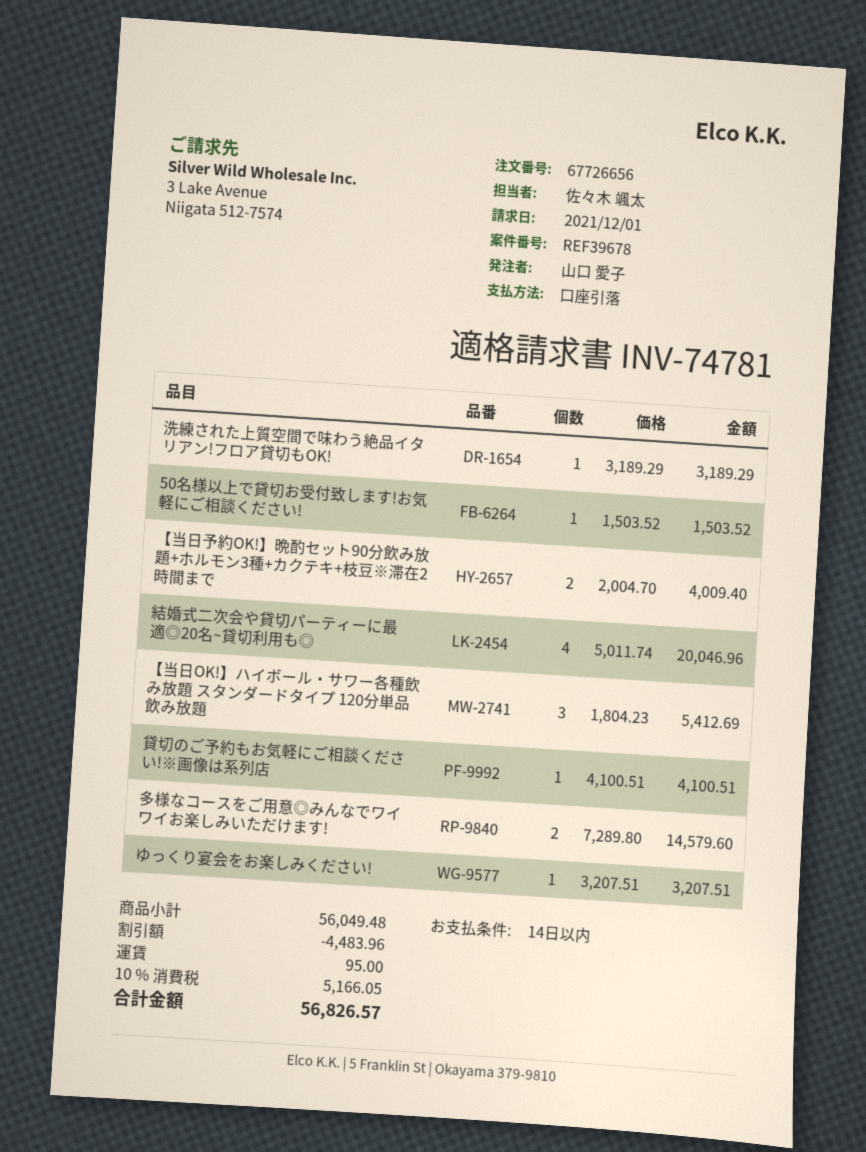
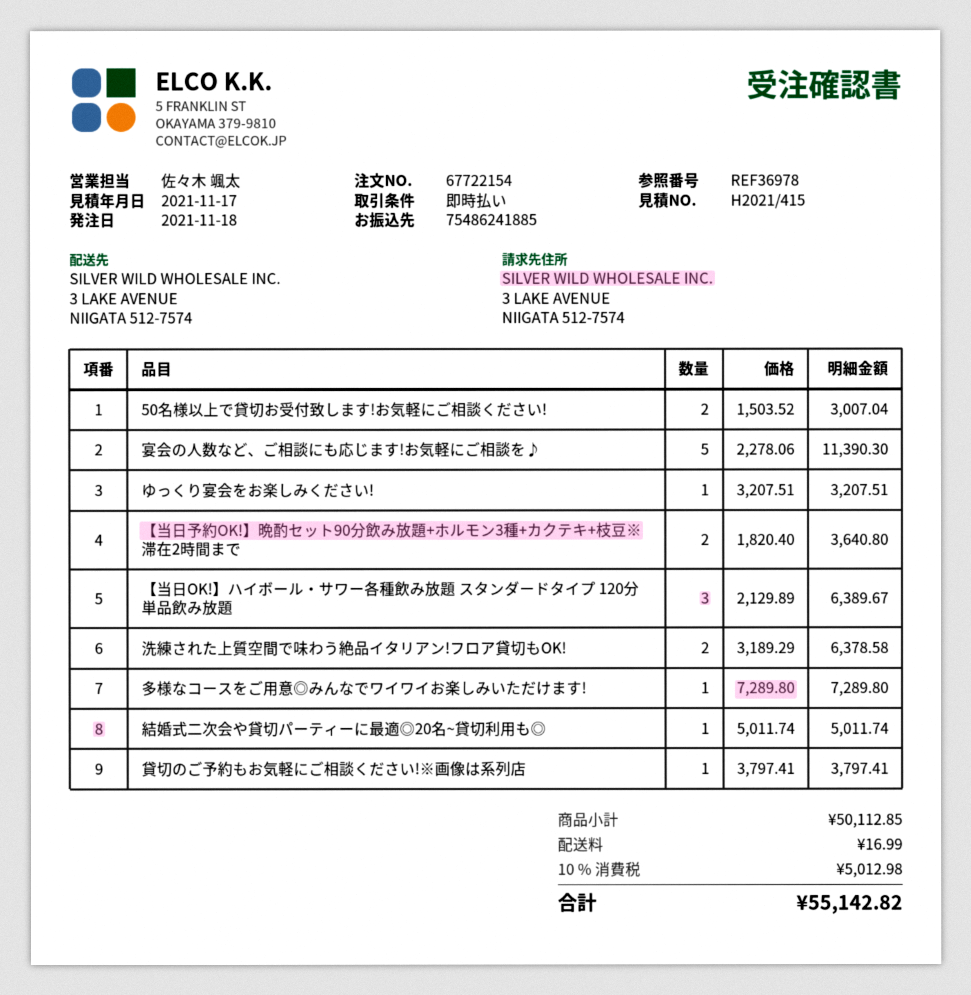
order number: 67726656 -> 67722154
payment terms: 14 days -> on receipt
reference: REF39678 -> REF36978
洗練された上質空間で味わう絶品イタリアン!フロア貸切もOK!: 1 x 3189.29 = 3189.29 -> 2 x 3189.29 = 6378.58
50名様以上で貸切お受付致します!お気軽にご相談ください!: 1 x 1503.52 = 1503.52 -> 2 x 1503.52 = 3007.04
【当日予約OK!】晩酌セット90分飲み放題+ホルモン3種+カクテキ+枝豆※滞在2時間まで: 2 x 2004.70 = 4009.40 -> 2 x 1820.40 = 3640.80
結婚式二次会や貸切パーティーに最適◎20名~貸切利用も◎: 4 x 5011.74 = 20046.96 -> 1 x 5011.74 = 5011.74
【当日OK!】ハイボール・サワー各種飲み放題 スタンダードタイプ 120分単品飲み放題: 3 x 1804.23 = 5412.69 -> 3 x 2129.89 = 6389.67
貸切のご予約もお気軽にご相談ください!※画像は系列店: 1 x 4100.51 = 4100.51 -> 1 x 3797.41 = 3797.41
多様なコースをご用意◎みんなでワイワイお楽しみいただけます!: 2 x 7289.80 = 14579.60 -> 1 x 7289.80 = 7289.80
宴会の人数など、ご相談にも応じます!お気軽にご相談を♪: none -> 5 x 2278.06 = 11390.30
subtotal: 56049.48 -> 50112.85
discount: 4483.96 -> none
shipping: 95.00 -> 16.99
tax: 10% = 5166.05 -> 10% = 5012.98
total: 56826.57 -> 55142.82

